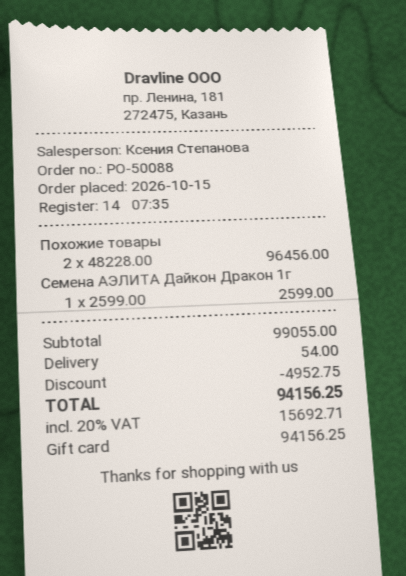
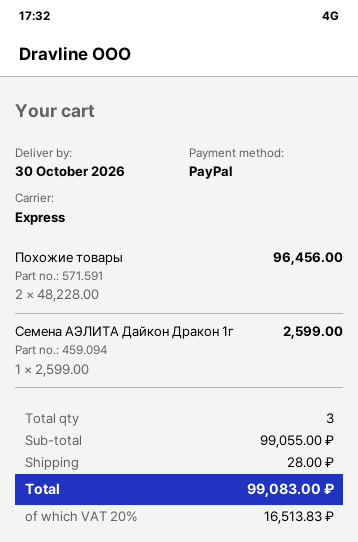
payment method: gift card -> PayPal
discount: 4952.75 -> none
shipping: 54.00 -> 28.00
tax: 20% = 15692.71 -> 20% = 16513.83
total: 94156.25 -> 99083.00

